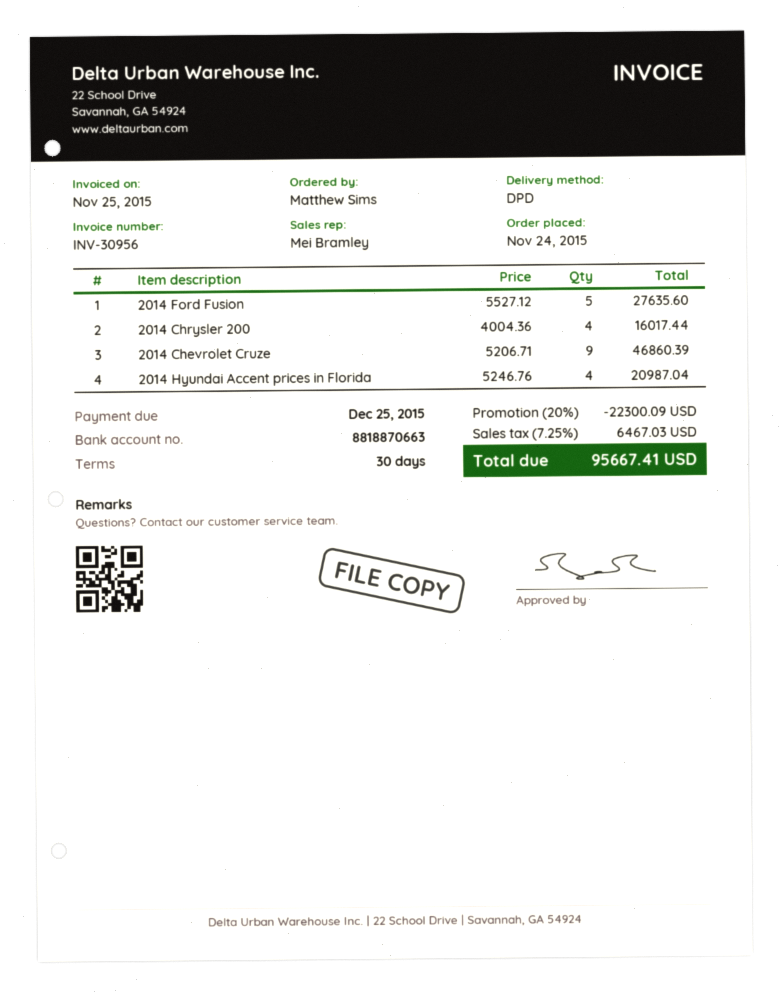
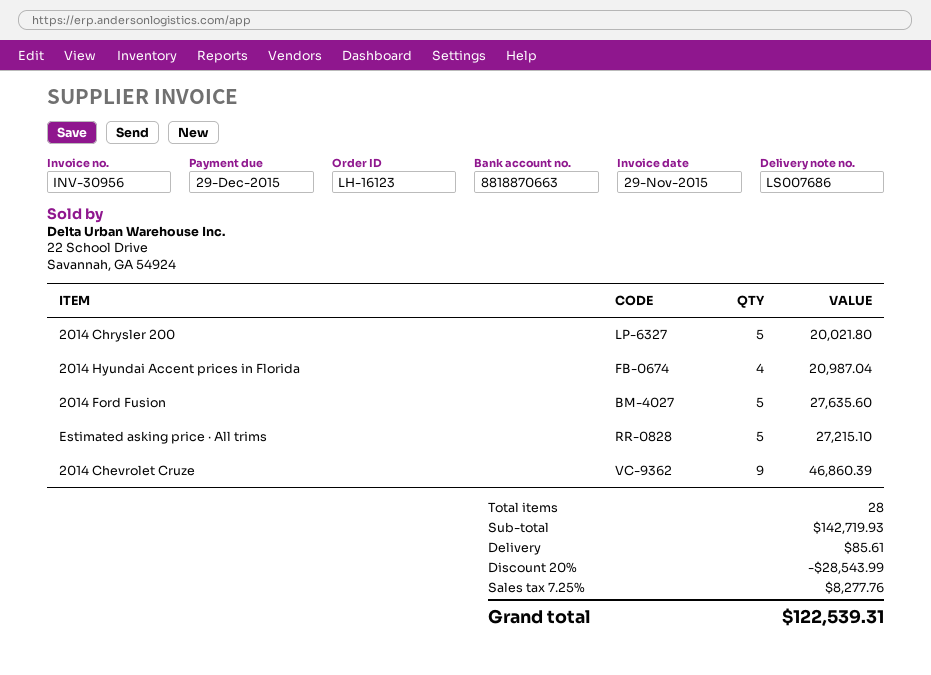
invoice date: 2015-11-25 -> 2015-11-29
due date: 2015-12-25 -> 2015-12-29
2014 Chrysler 200: 4 for 16017.44 -> 5 for 20021.80
Estimated asking price · All trims: none -> 5 for 27215.10
discount: 20% = 22300.09 -> 20% = 28543.99
shipping: none -> 85.61
tax: 7.25% = 6467.03 -> 7.25% = 8277.76
total: 95667.41 -> 122539.31

